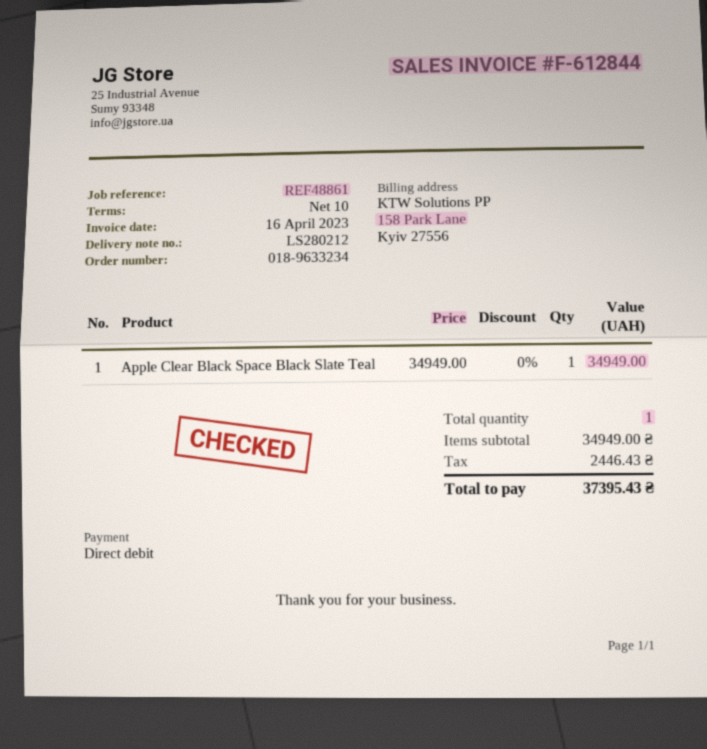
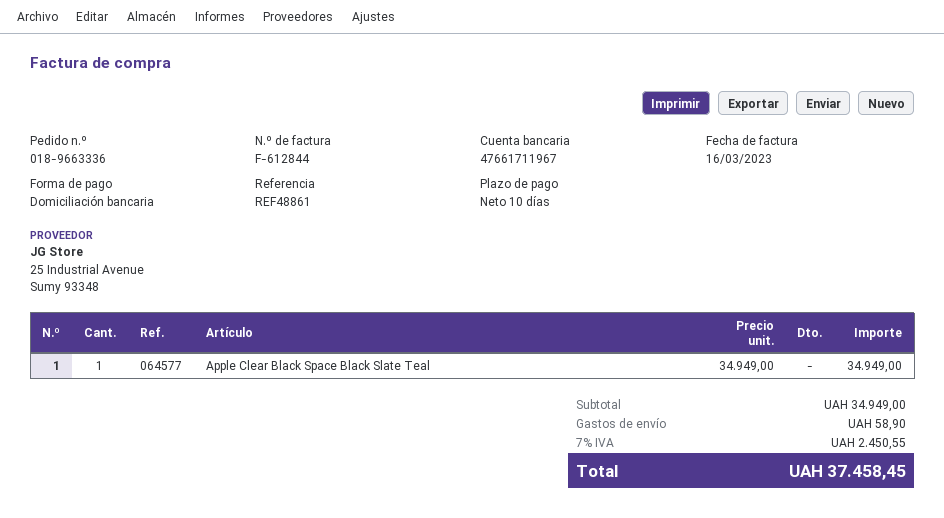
order number: 018-9633234 -> 018-9663336
invoice date: 2023-04-16 -> 2023-03-16
shipping: none -> 58.90
tax: 2446.43 -> 2450.55
total: 37395.43 -> 37458.45

